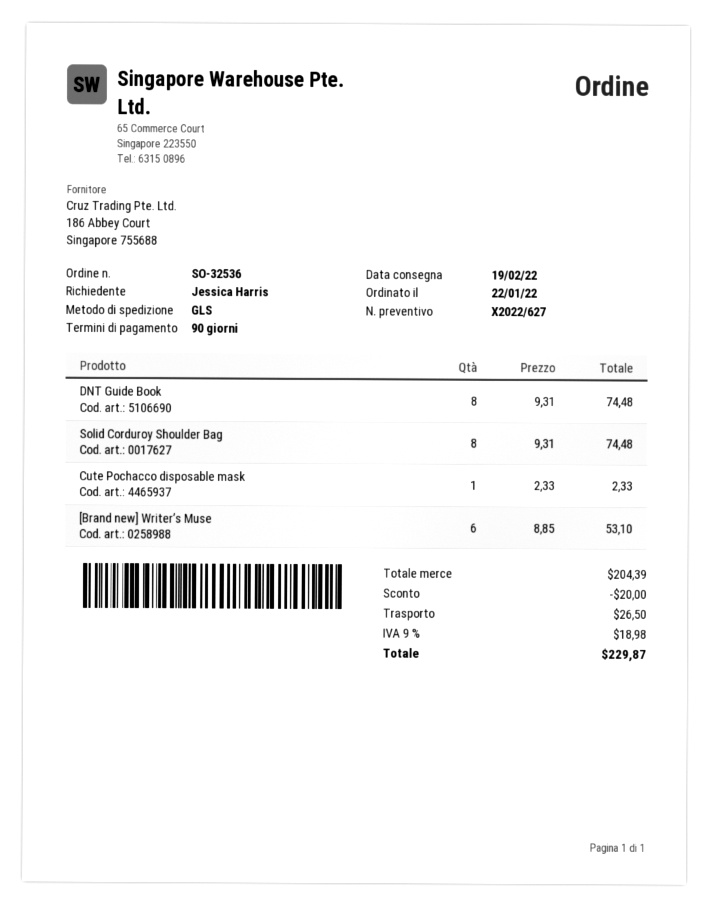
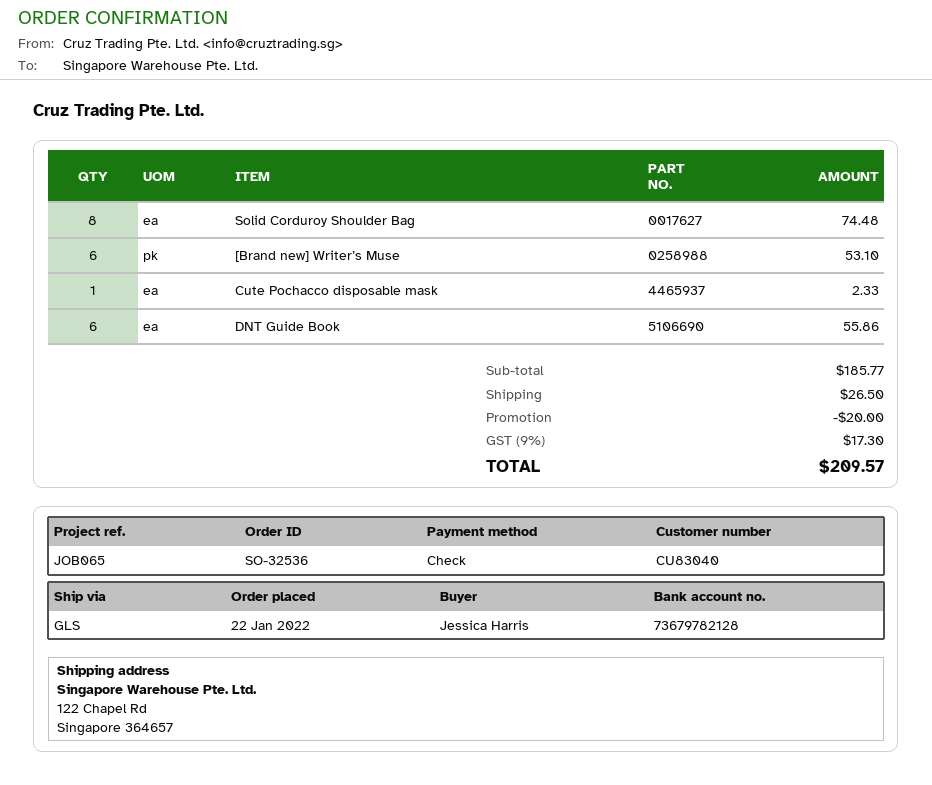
DNT Guide Book: 8 for 74.48 -> 6 for 55.86
subtotal: 204.39 -> 185.77
tax: 9% = 18.98 -> 9% = 17.30
total: 229.87 -> 209.57

